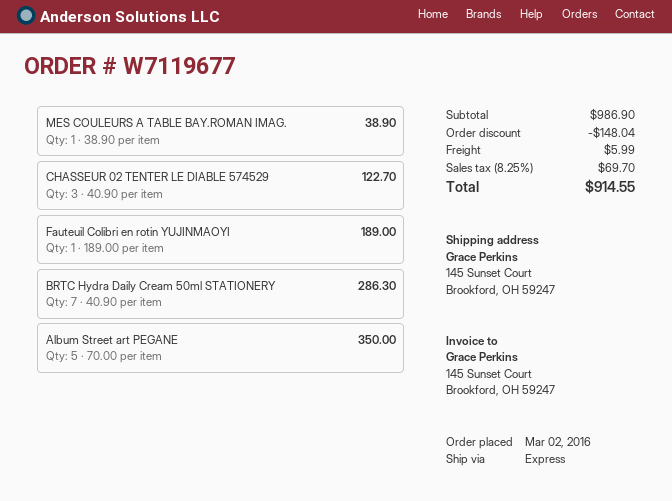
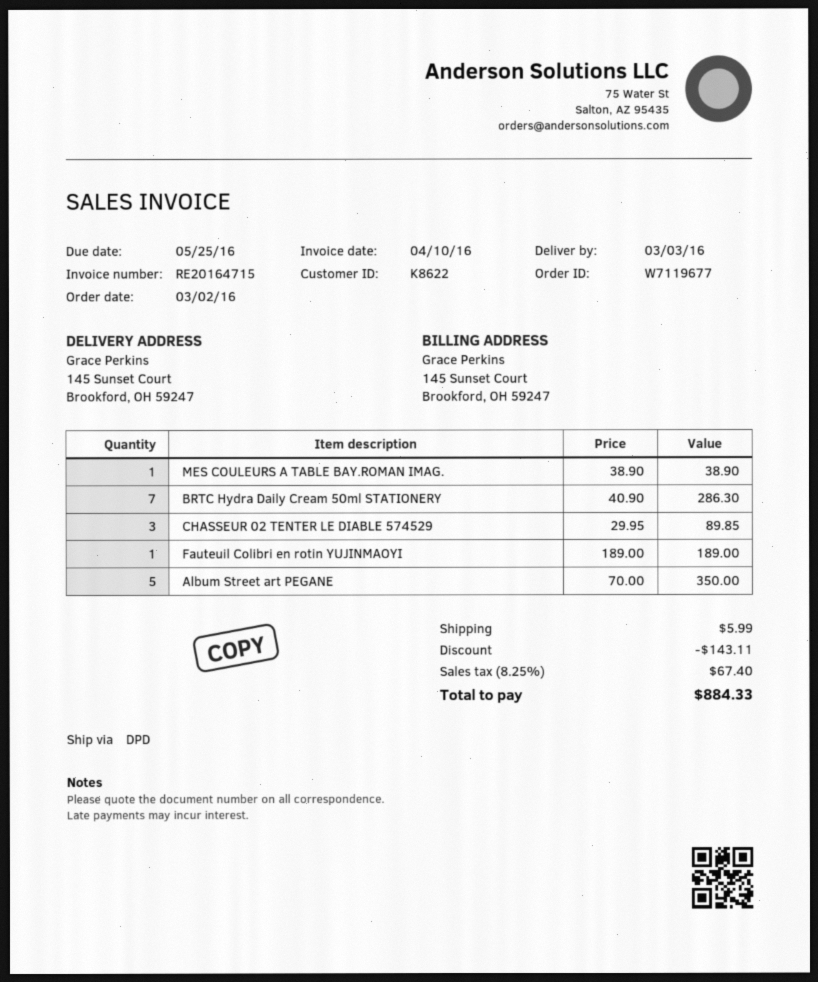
shipping method: express -> DPD
CHASSEUR 02 TENTER LE DIABLE 574529: 3 x 40.90 = 122.70 -> 3 x 29.95 = 89.85
discount: 148.04 -> 143.11
tax: 8.25% = 69.70 -> 8.25% = 67.40
total: 914.55 -> 884.33

